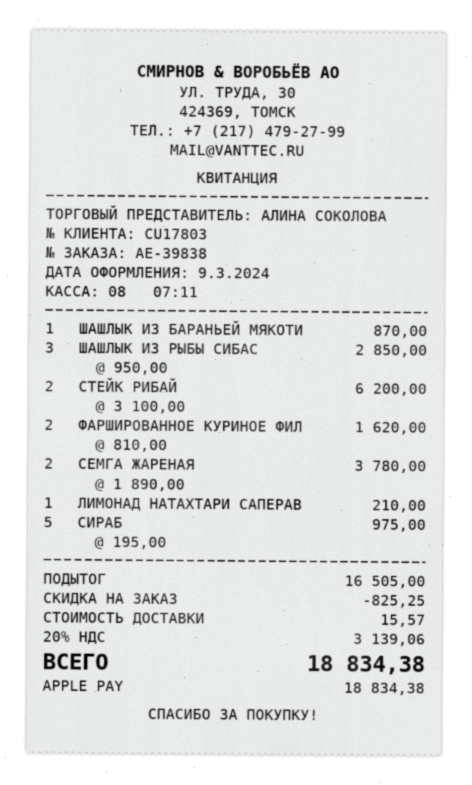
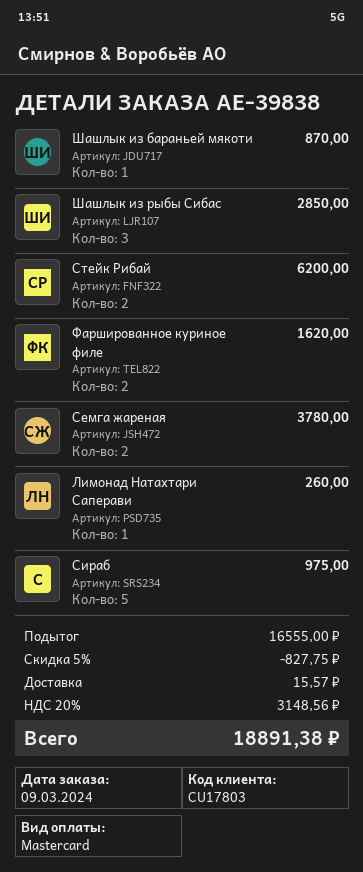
payment method: Apple Pay -> Mastercard
ЛИМОНАД НАТАХТАРИ САПЕРАВ: 1 for 210.00 -> 1 for 260.00
subtotal: 16505.00 -> 16555.00
discount: 825.25 -> 827.75
tax: 20% = 3139.06 -> 20% = 3148.56
total: 18834.38 -> 18891.38

